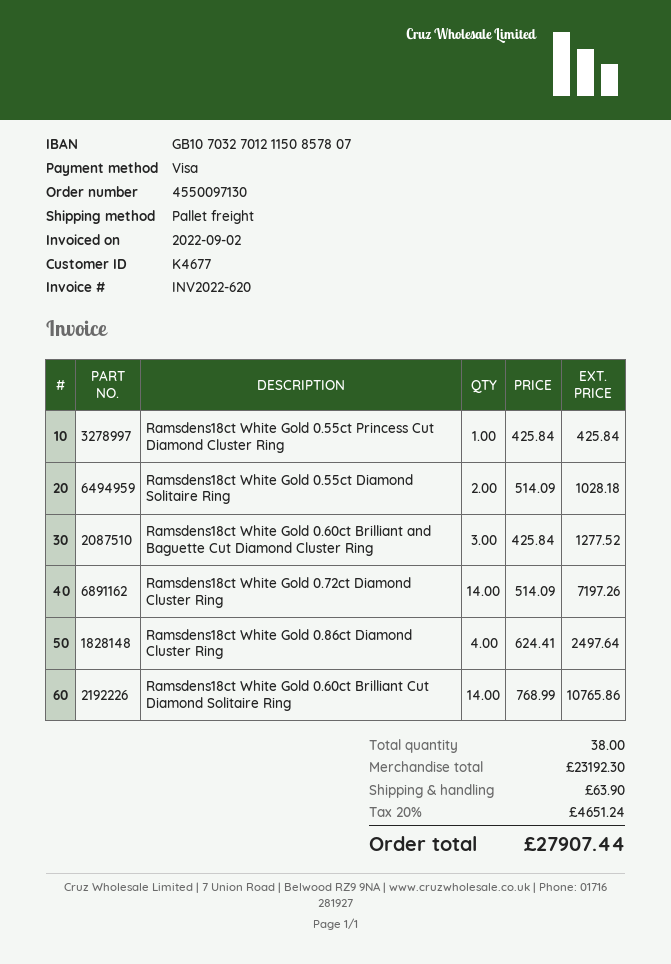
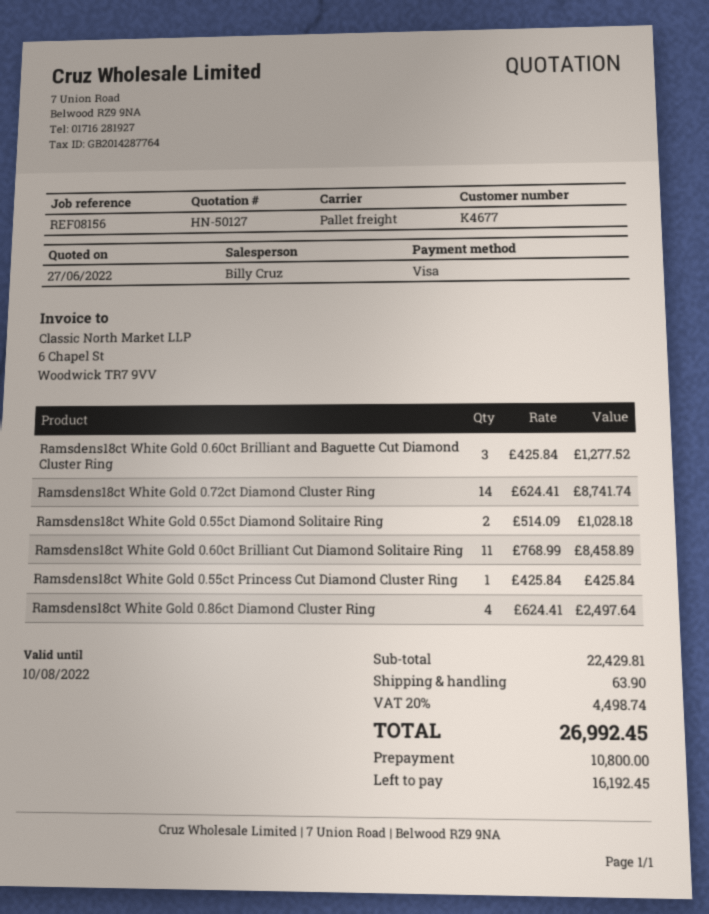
Ramsdens18ct White Gold 0.72ct Diamond Cluster Ring: 14 x 514.09 = 7197.26 -> 14 x 624.41 = 8741.74
Ramsdens18ct White Gold 0.60ct Brilliant Cut Diamond Solitaire Ring: 14 x 768.99 = 10765.86 -> 11 x 768.99 = 8458.89
subtotal: 23192.30 -> 22429.81
tax: 20% = 4651.24 -> 20% = 4498.74
total: 27907.44 -> 26992.45

